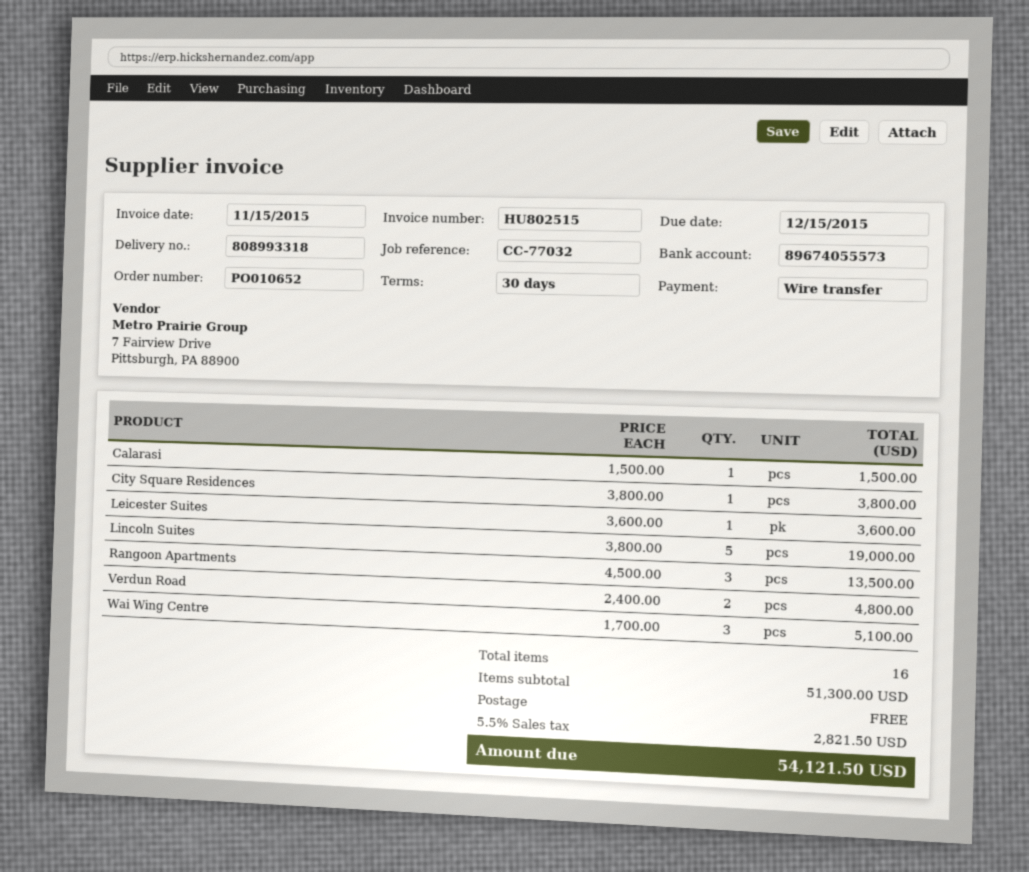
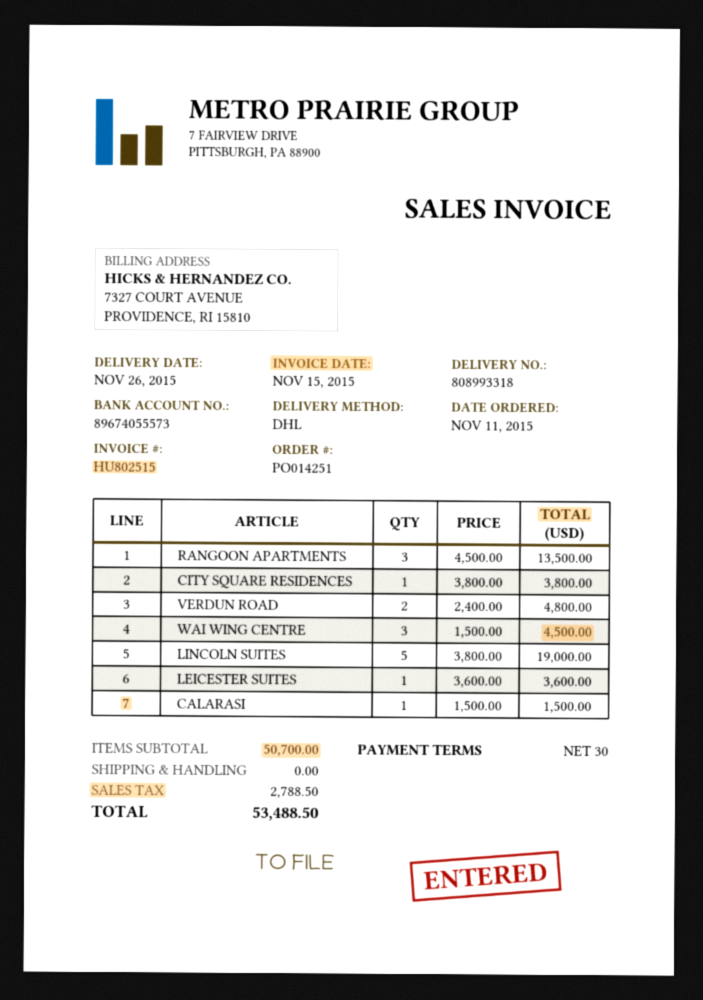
order number: PO010652 -> PO014251
Wai Wing Centre: 3 x 1700.00 = 5100.00 -> 3 x 1500.00 = 4500.00
subtotal: 51300.00 -> 50700.00
tax: 2821.50 -> 2788.50
total: 54121.50 -> 53488.50

